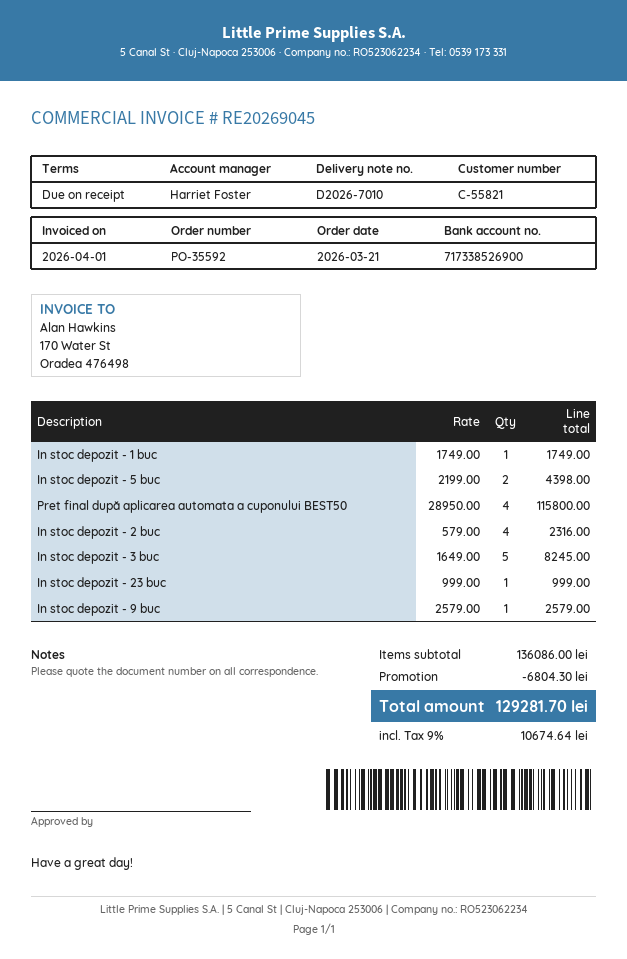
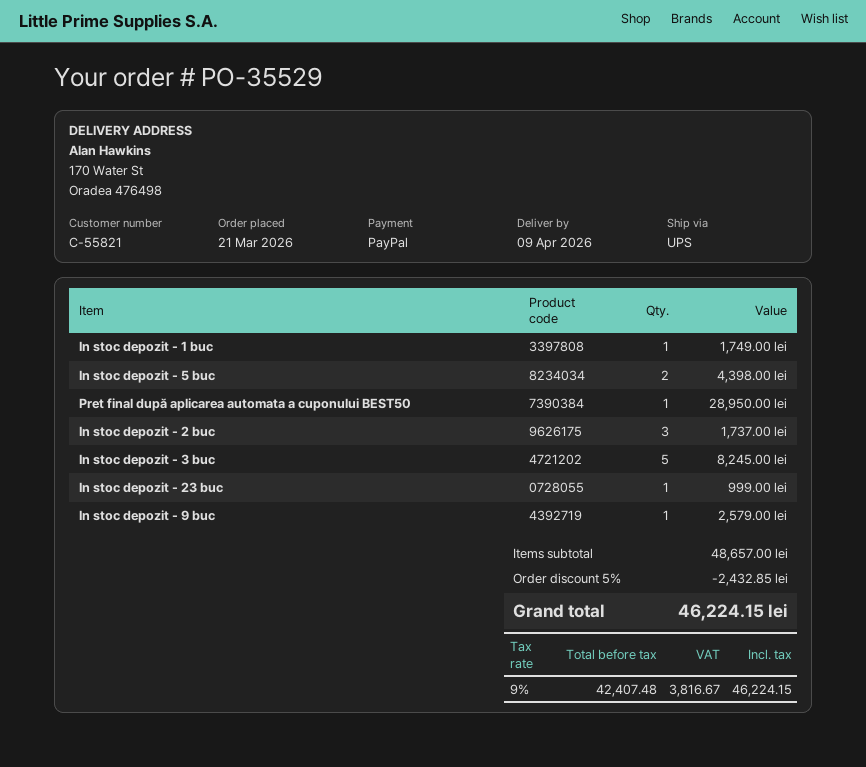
order number: PO-35592 -> PO-35529
Pret final după aplicarea automata a cuponului BEST50: 4 for 115800.00 -> 1 for 28950.00
In stoc depozit - 2 buc: 4 for 2316.00 -> 3 for 1737.00
subtotal: 136086.00 -> 48657.00
discount: 6804.30 -> 2432.85
tax: 9% = 10674.64 -> 9% = 3816.67
total: 129281.70 -> 46224.15

